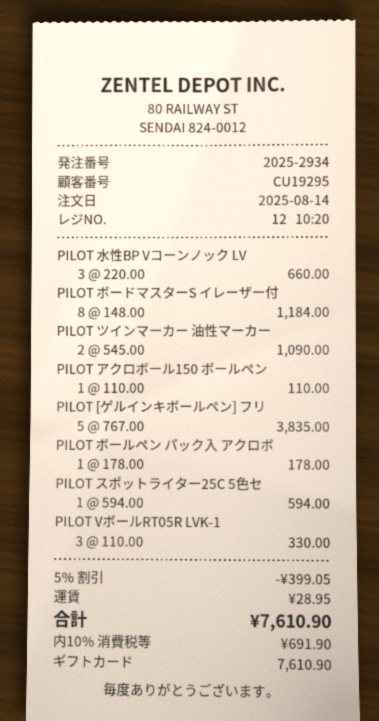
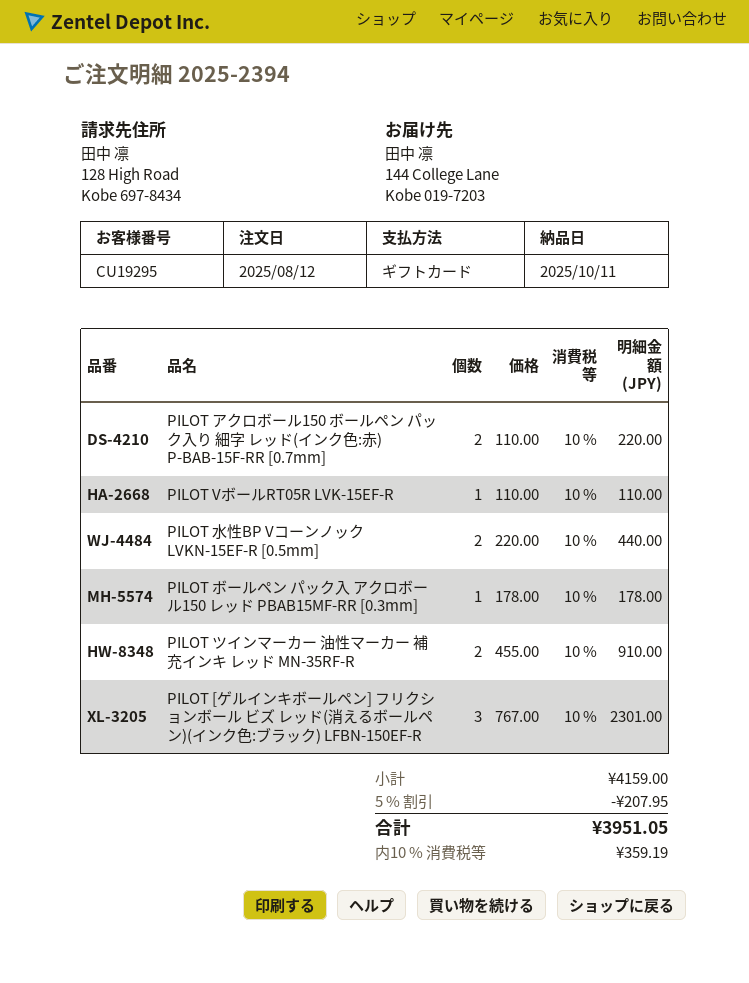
order number: 2025-2934 -> 2025-2394
order date: 2025-08-14 -> 2025-08-12
PILOT 水性BP Vコーンノック LV: 3 x 220.00 = 660.00 -> 2 x 220.00 = 440.00
PILOT ボードマスターS イレーザー付: 8 x 148.00 = 1184.00 -> none
PILOT ツインマーカー 油性マーカー: 2 x 545.00 = 1090.00 -> 2 x 455.00 = 910.00
PILOT アクロボール150 ボールペン: 1 x 110.00 = 110.00 -> 2 x 110.00 = 220.00
PILOT [ゲルインキボールペン] フリ: 5 x 767.00 = 3835.00 -> 3 x 767.00 = 2301.00
PILOT スポットライター25C 5色セ: 1 x 594.00 = 594.00 -> none
PILOT VボールRT05R LVK-1: 3 x 110.00 = 330.00 -> 1 x 110.00 = 110.00
discount: 5% = 399.05 -> 5% = 207.95
shipping: 28.95 -> none
tax: 10% = 691.90 -> 10% = 359.19
total: 7610.90 -> 3951.05

